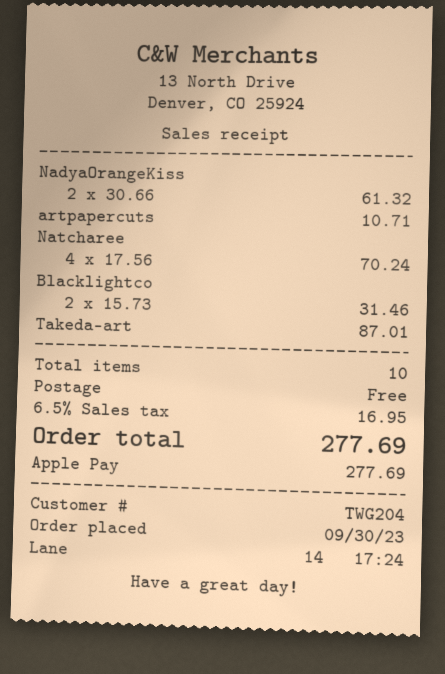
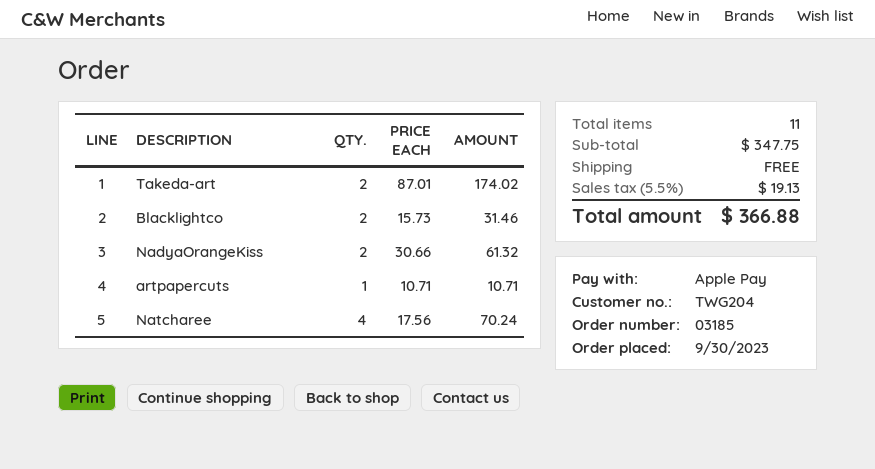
Takeda-art: 1 x 87.01 = 87.01 -> 2 x 87.01 = 174.02
total quantity: 10 -> 11
tax: 6.5% = 16.95 -> 5.5% = 19.13
total: 277.69 -> 366.88

